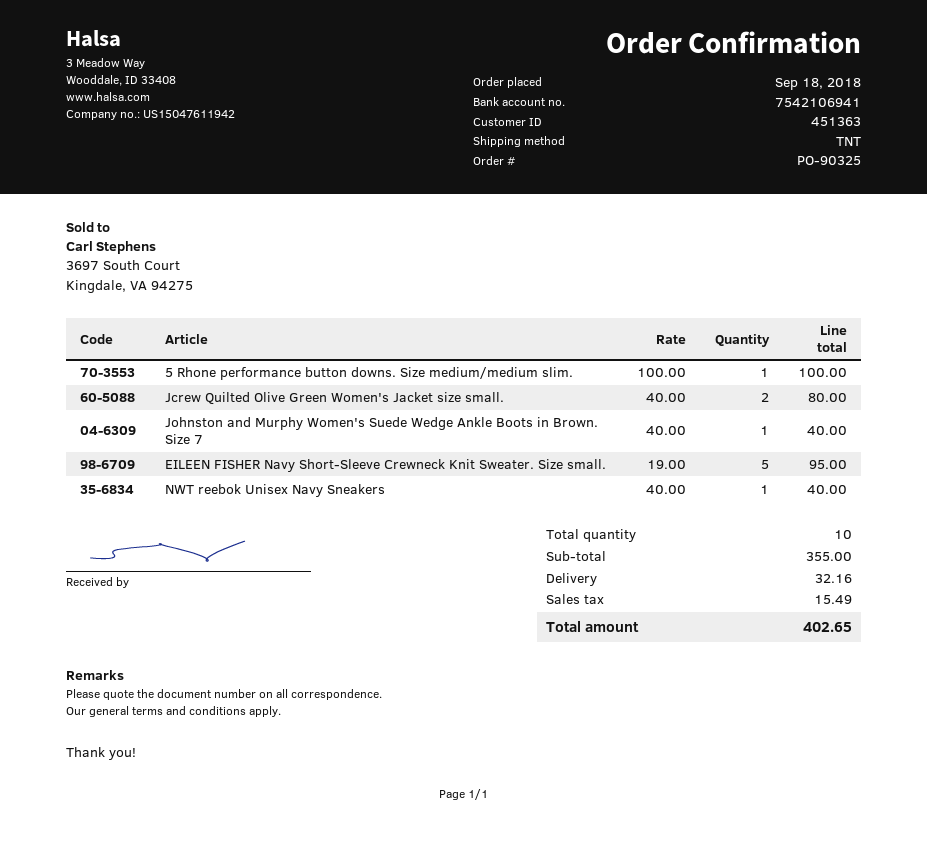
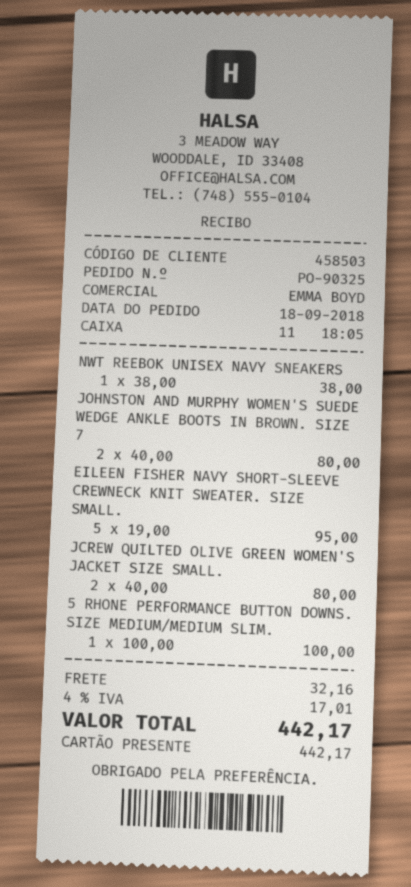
customer number: 451363 -> 458503
Johnston and Murphy Women's Suede Wedge Ankle Boots in Brown. Size 7: 1 x 40.00 = 40.00 -> 2 x 40.00 = 80.00
NWT reebok Unisex Navy Sneakers: 1 x 40.00 = 40.00 -> 1 x 38.00 = 38.00
tax: 15.49 -> 17.01
total: 402.65 -> 442.17

